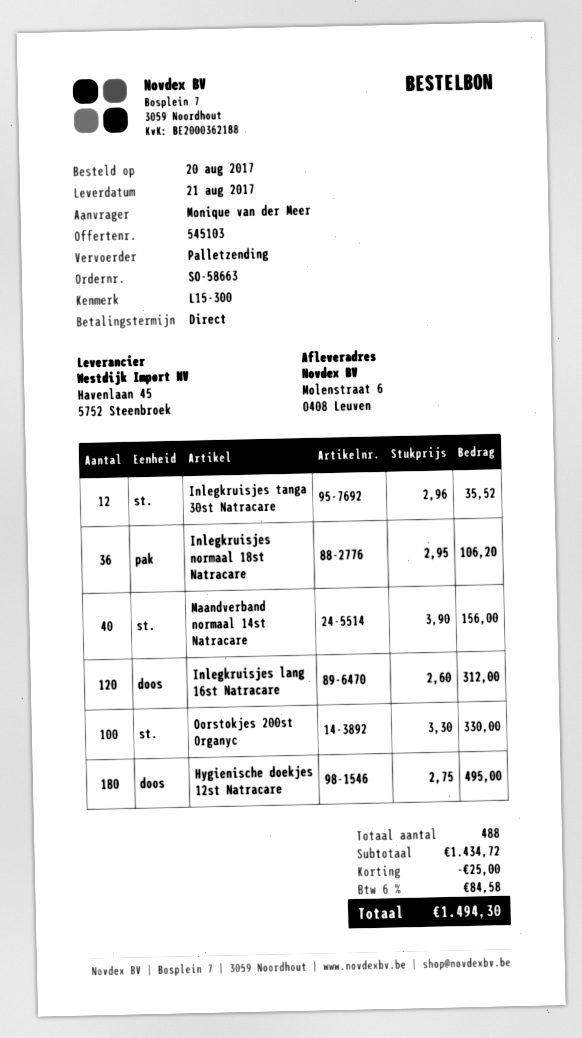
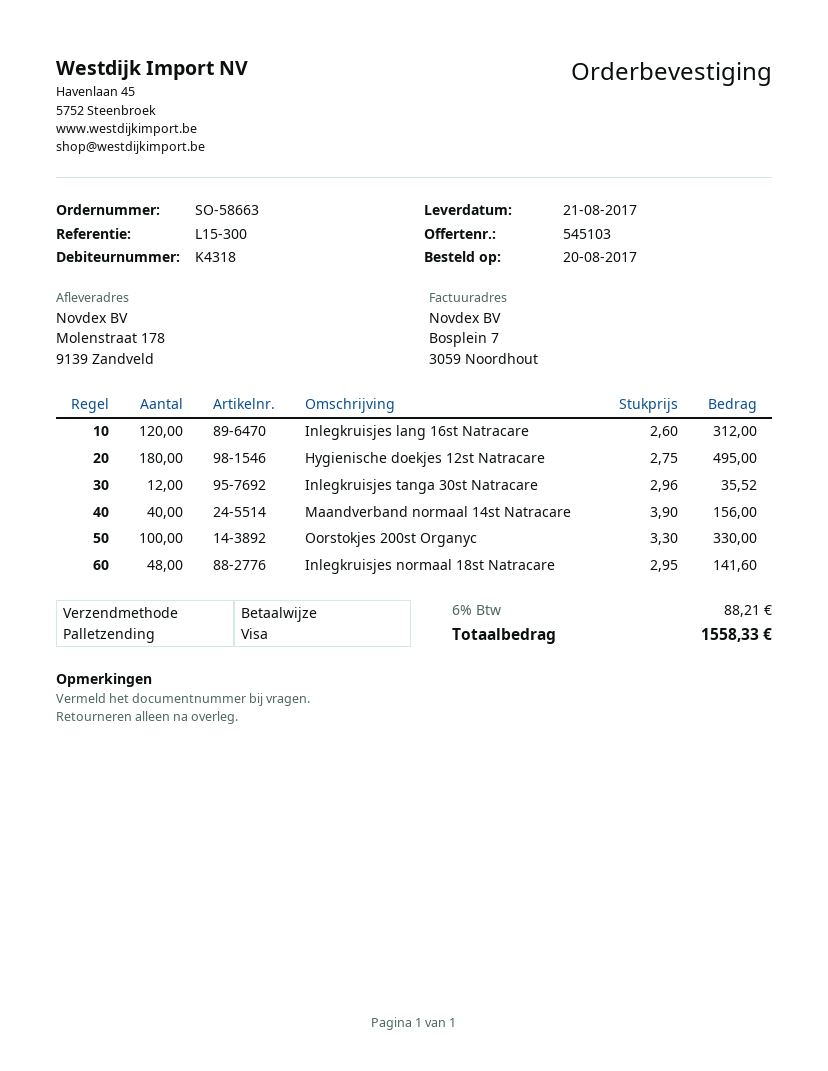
ship to: Molenstraat 6, 0408 Leuven -> Molenstraat 178, 9139 Zandveld
Inlegkruisjes normaal 18st Natracare: 36 x 2.95 = 106.20 -> 48 x 2.95 = 141.60
discount: 25.00 -> none
tax: 6% = 84.58 -> 6% = 88.21
total: 1494.30 -> 1558.33

